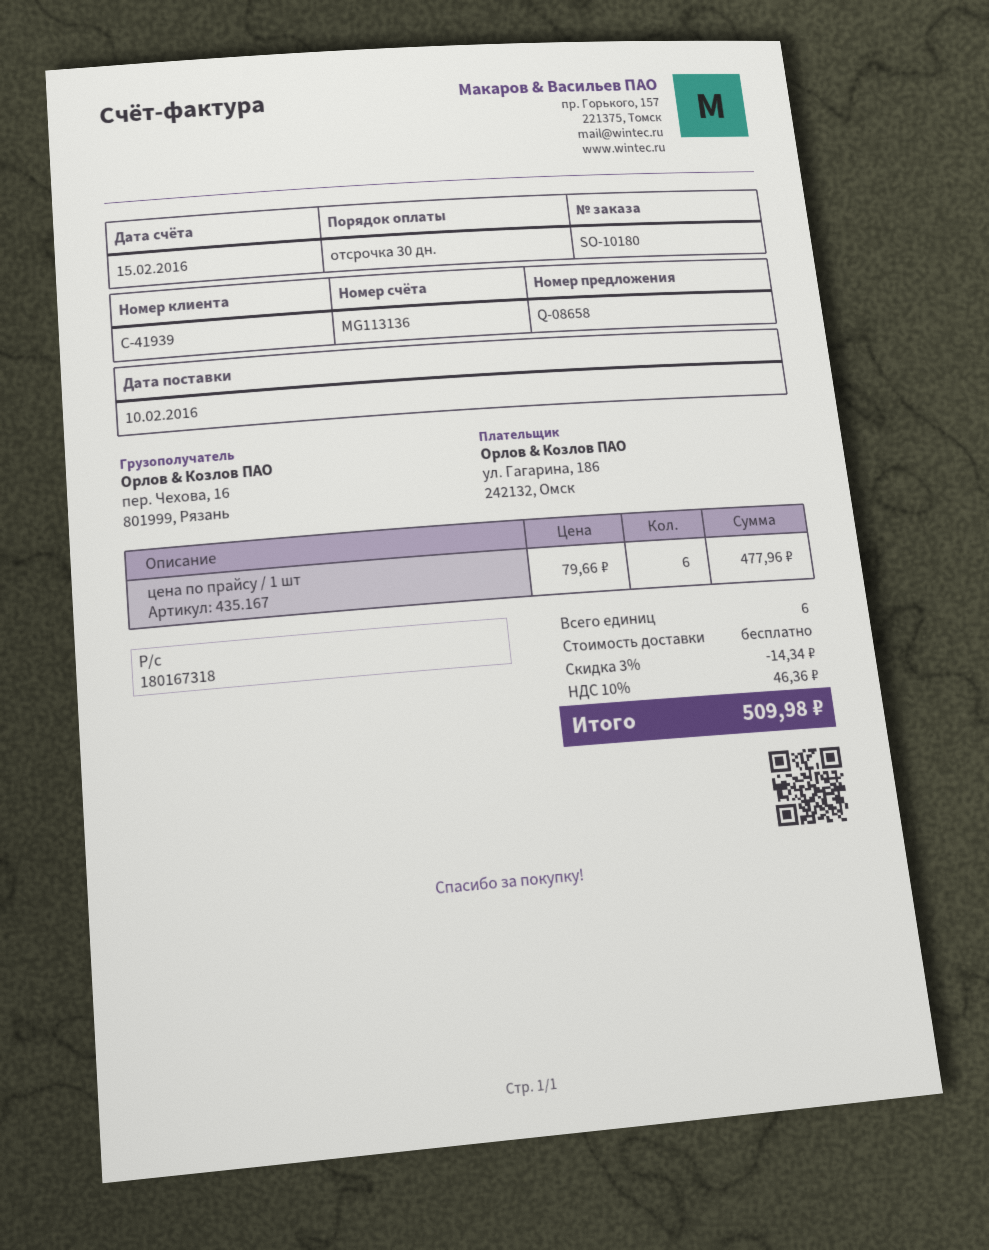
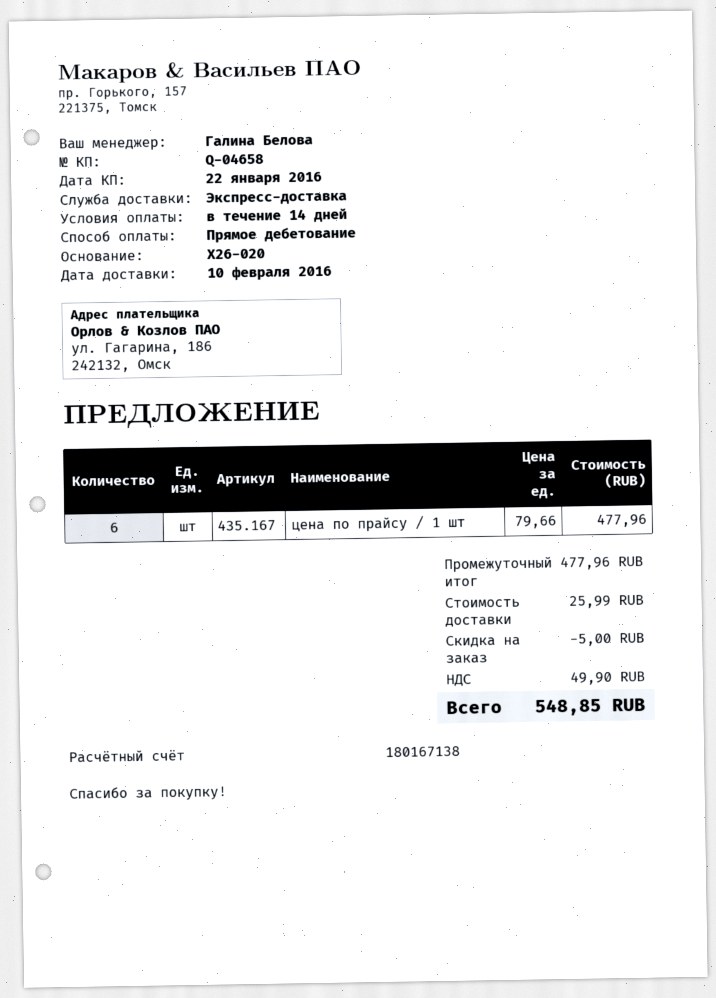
quote number: Q-08658 -> Q-04658
payment terms: 30 days -> 14 days
bank account: 180167318 -> 180167138
discount: 14.34 -> 5.00
shipping: 0.00 -> 25.99
tax: 46.36 -> 49.90
total: 509.98 -> 548.85

